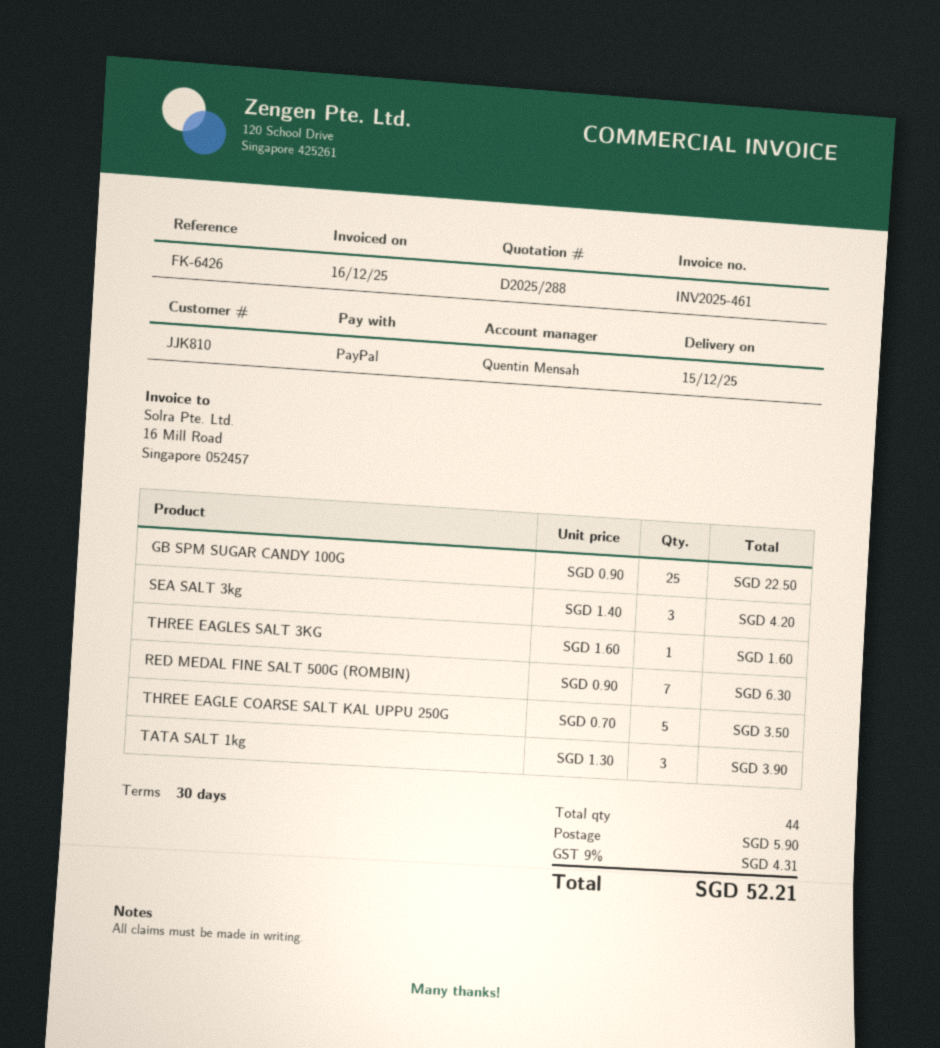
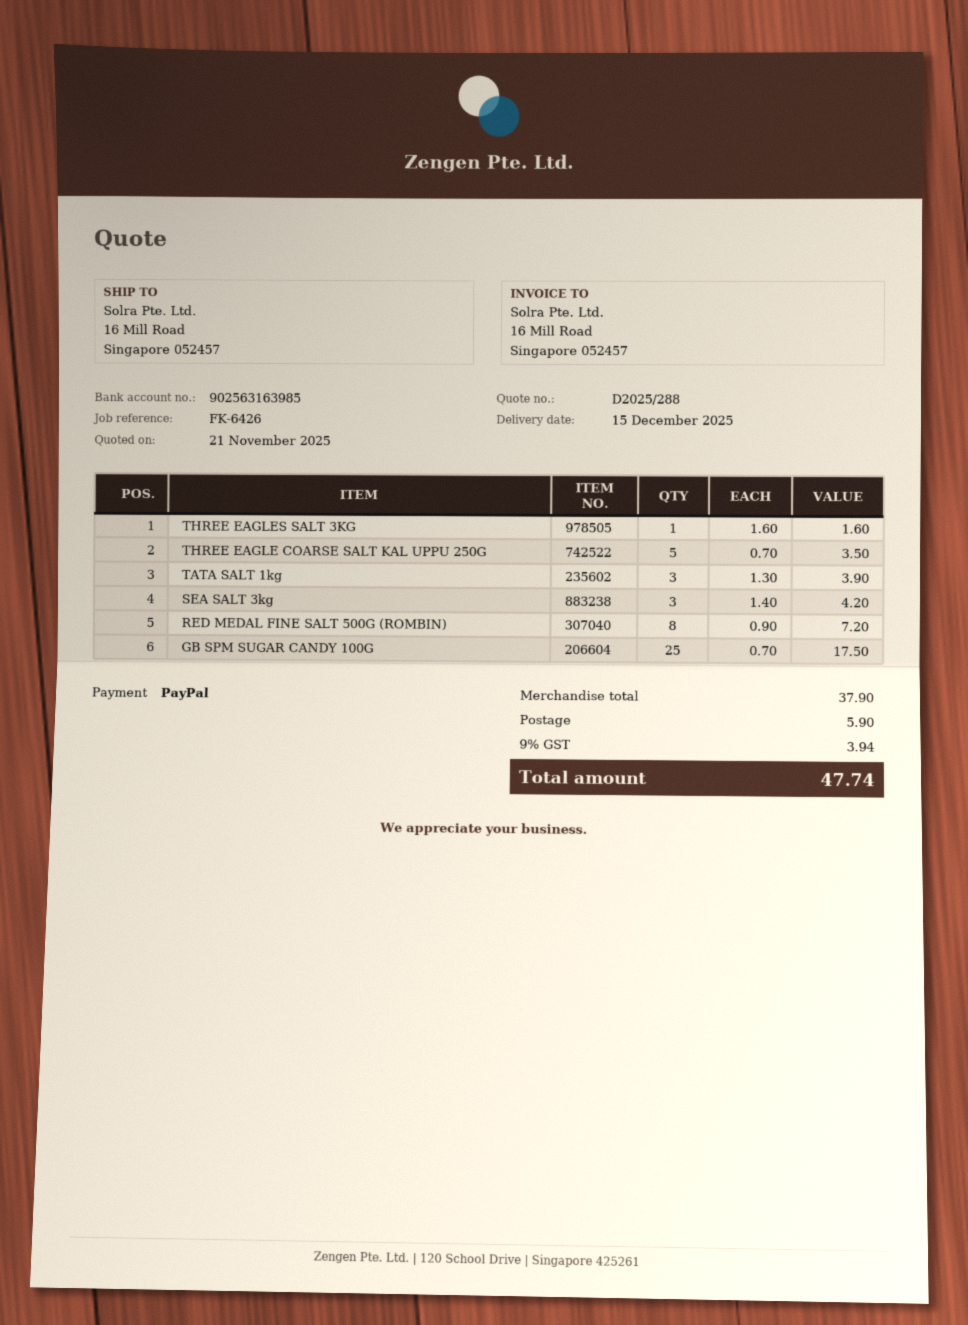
GB SPM SUGAR CANDY 100G: 25 x 0.90 = 22.50 -> 25 x 0.70 = 17.50
RED MEDAL FINE SALT 500G (ROMBIN): 7 x 0.90 = 6.30 -> 8 x 0.90 = 7.20
tax: 9% = 4.31 -> 9% = 3.94
total: 52.21 -> 47.74

